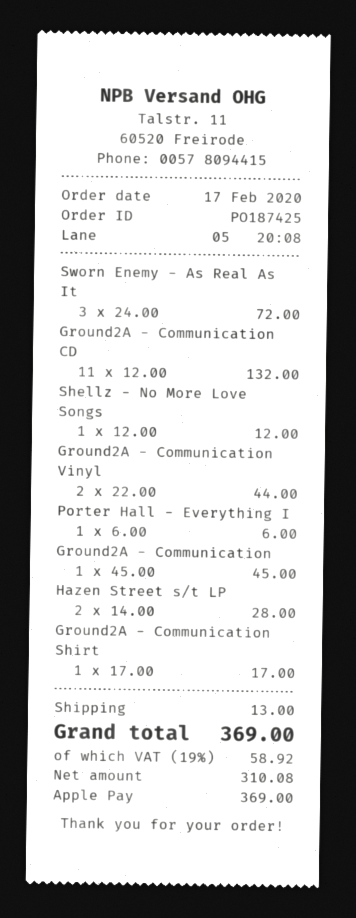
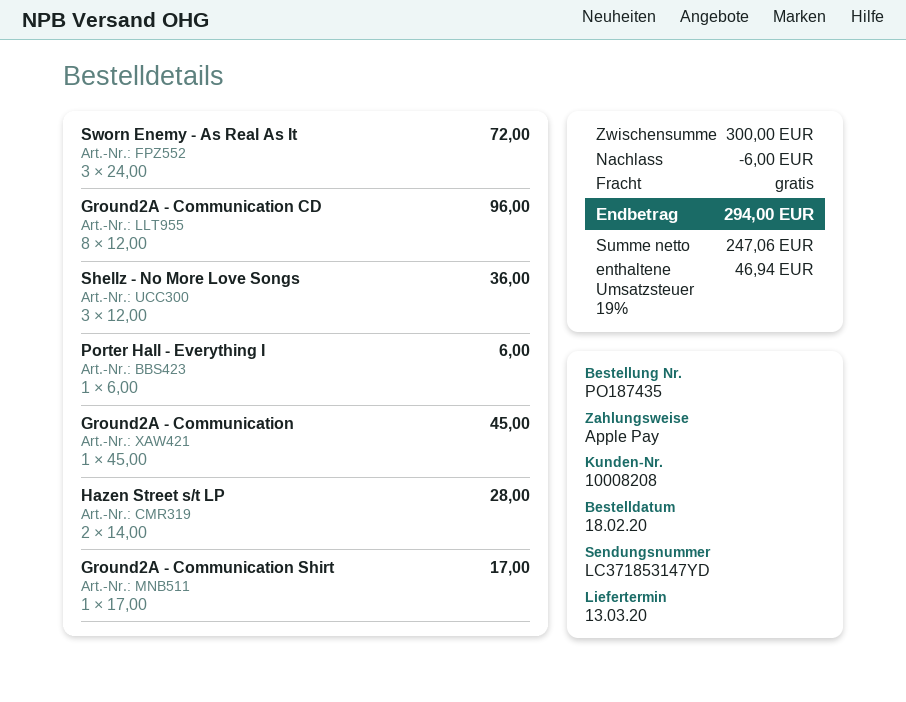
order number: PO187425 -> PO187435
order date: 2020-02-17 -> 2020-02-18
Ground2A - Communication CD: 11 x 12.00 = 132.00 -> 8 x 12.00 = 96.00
Shellz - No More Love Songs: 1 x 12.00 = 12.00 -> 3 x 12.00 = 36.00
Ground2A - Communication Vinyl: 2 x 22.00 = 44.00 -> none
discount: none -> 6.00
shipping: 13.00 -> 0.00
net: 310.08 -> 247.06
tax: 19% = 58.92 -> 19% = 46.94
total: 369.00 -> 294.00

